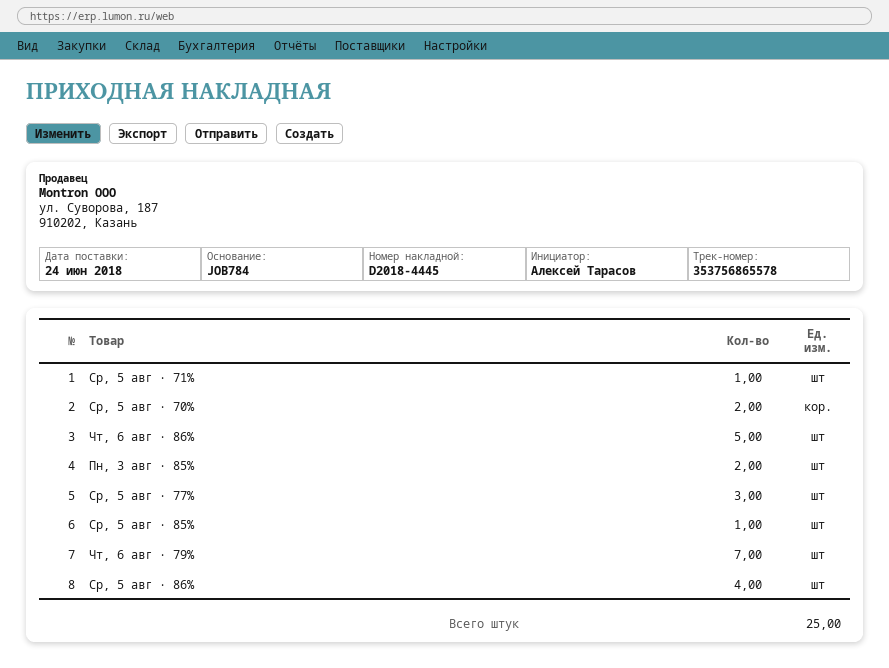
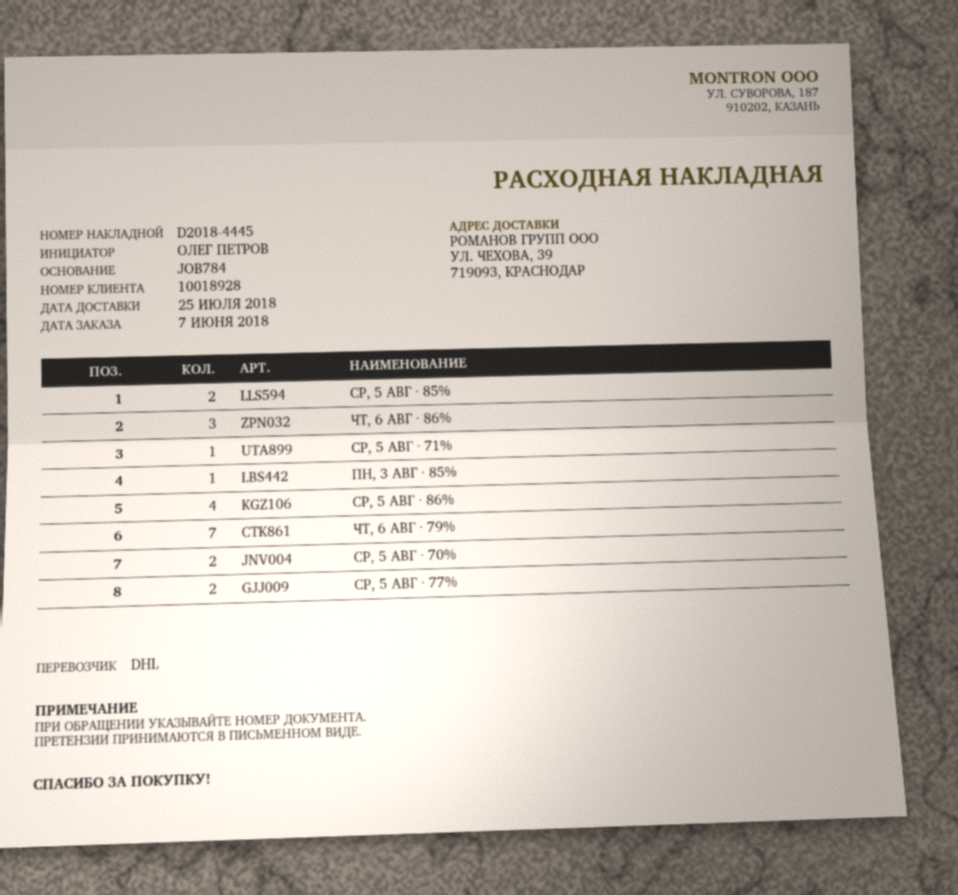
delivery date: 2018-06-24 -> 2018-07-25
ordered by: Алексей Тарасов -> ОЛЕГ ПЕТРОВ
Чт, 6 авг · 86%: 5 -> 3
Пн, 3 авг · 85%: 2 -> 1
Ср, 5 авг · 77%: 3 -> 2
Ср, 5 авг · 85%: 1 -> 2

